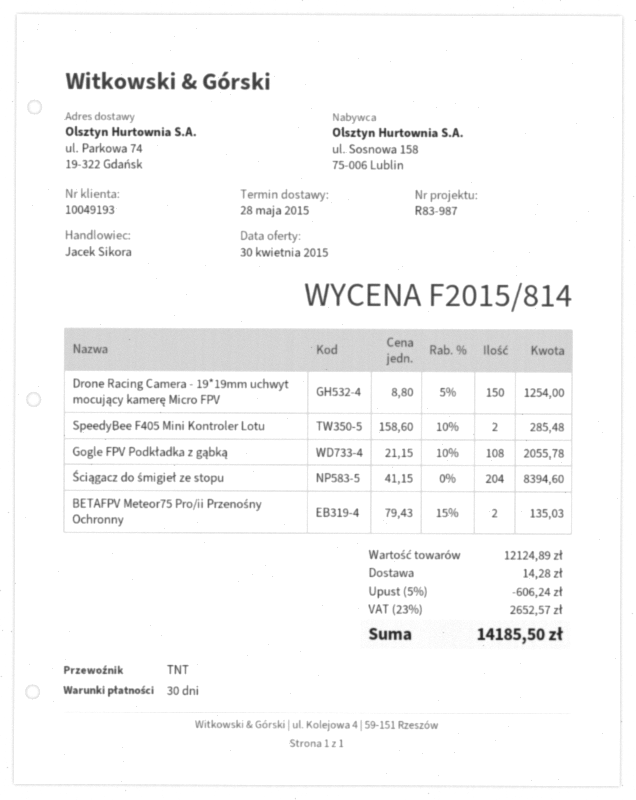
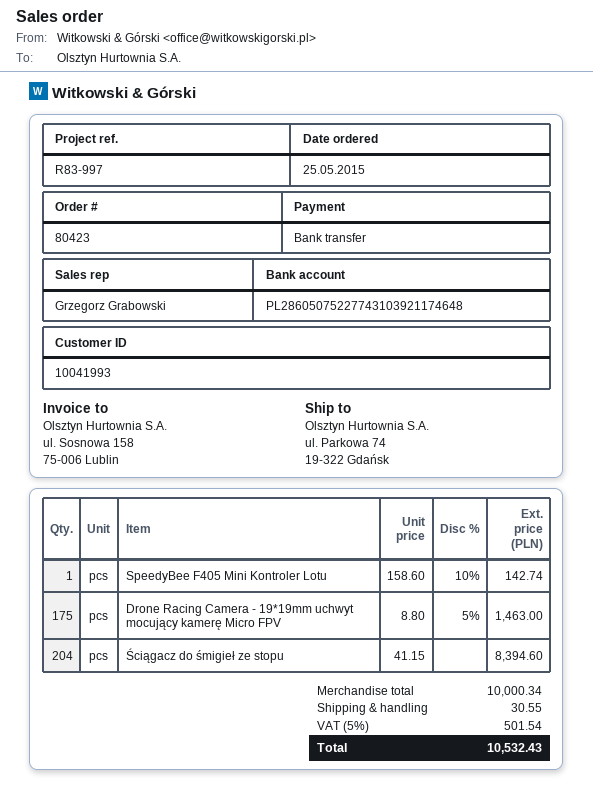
customer number: 10049193 -> 10041993
reference: R83-987 -> R83-997
sales rep: Jacek Sikora -> Grzegorz Grabowski
Drone Racing Camera - 19*19mm uchwyt mocujący kamerę Micro FPV: 150 x 8.80 - 5% = 1254.00 -> 175 x 8.80 - 5% = 1463.00
SpeedyBee F405 Mini Kontroler Lotu: 2 x 158.60 - 10% = 285.48 -> 1 x 158.60 - 10% = 142.74
Gogle FPV Podkładka z gąbką: 108 x 21.15 - 10% = 2055.78 -> none
BETAFPV Meteor75 Pro/ii Przenośny Ochronny: 2 x 79.43 - 15% = 135.03 -> none
subtotal: 12124.89 -> 10000.34
discount: 5% = 606.24 -> none
shipping: 14.28 -> 30.55
tax: 23% = 2652.57 -> 5% = 501.54
total: 14185.50 -> 10532.43

